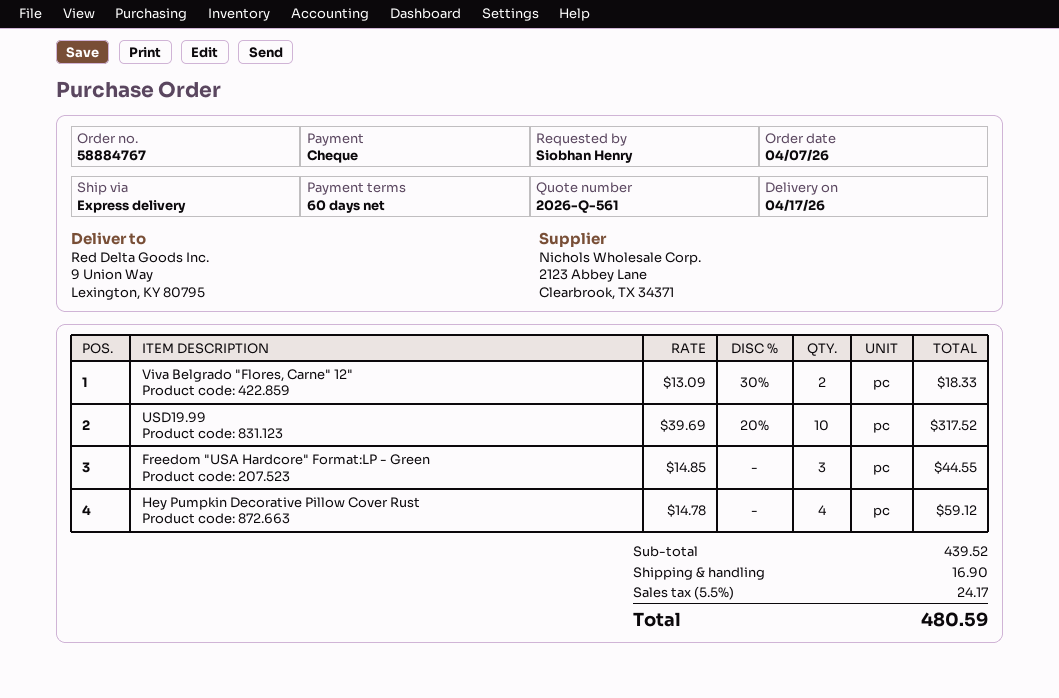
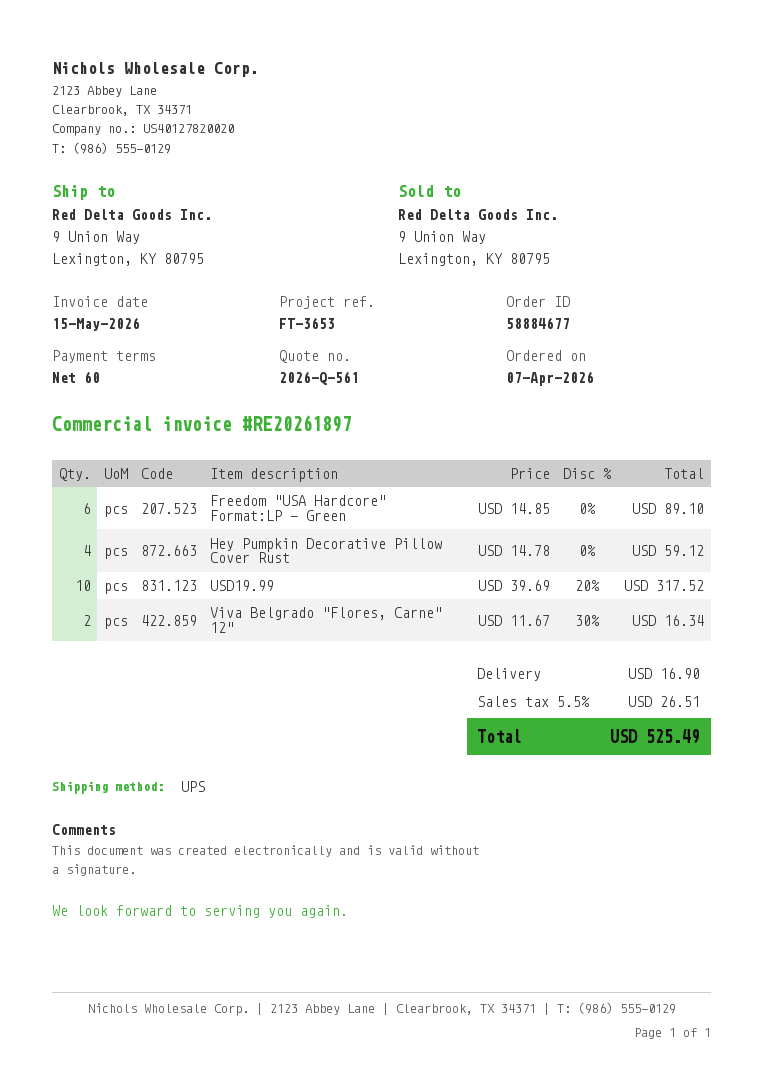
order number: 58884767 -> 58884677
shipping method: express -> UPS
Viva Belgrado "Flores, Carne" 12": 2 x 13.09 - 30% = 18.33 -> 2 x 11.67 - 30% = 16.34
Freedom "USA Hardcore" Format:LP - Green: 3 x 14.85 = 44.55 -> 6 x 14.85 = 89.10
tax: 5.5% = 24.17 -> 5.5% = 26.51
total: 480.59 -> 525.49

